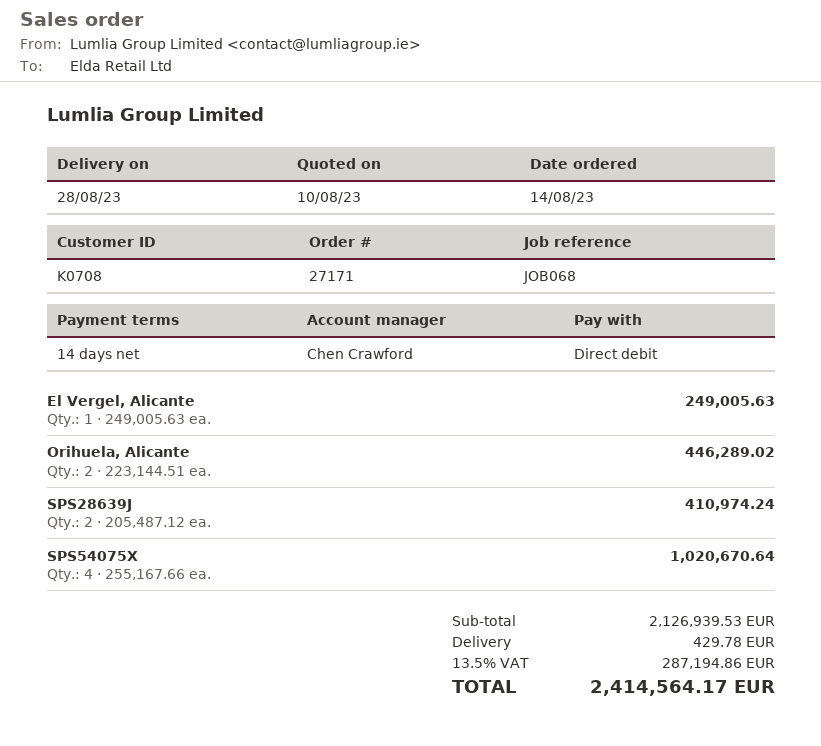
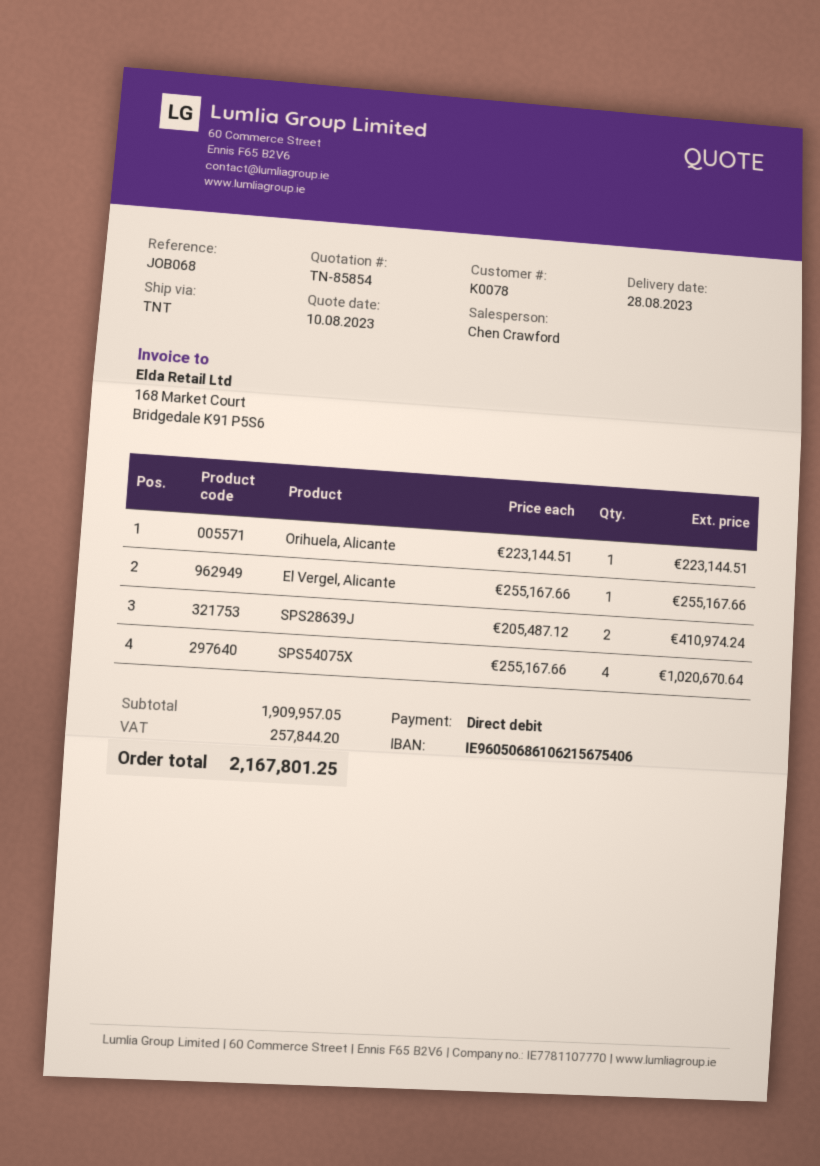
customer number: K0708 -> K0078
El Vergel, Alicante: 1 x 249005.63 = 249005.63 -> 1 x 255167.66 = 255167.66
Orihuela, Alicante: 2 x 223144.51 = 446289.02 -> 1 x 223144.51 = 223144.51
subtotal: 2126939.53 -> 1909957.05
shipping: 429.78 -> none
tax: 287194.86 -> 257844.20
total: 2414564.17 -> 2167801.25

